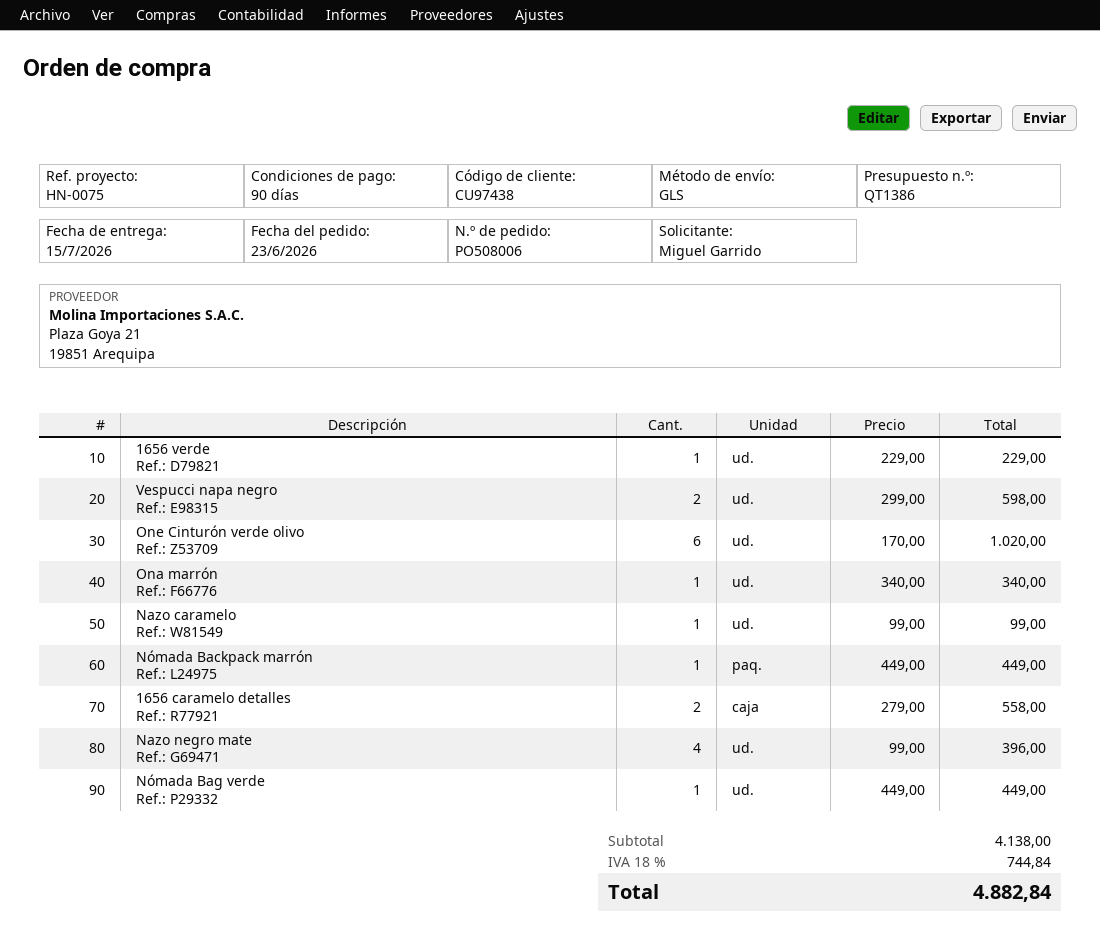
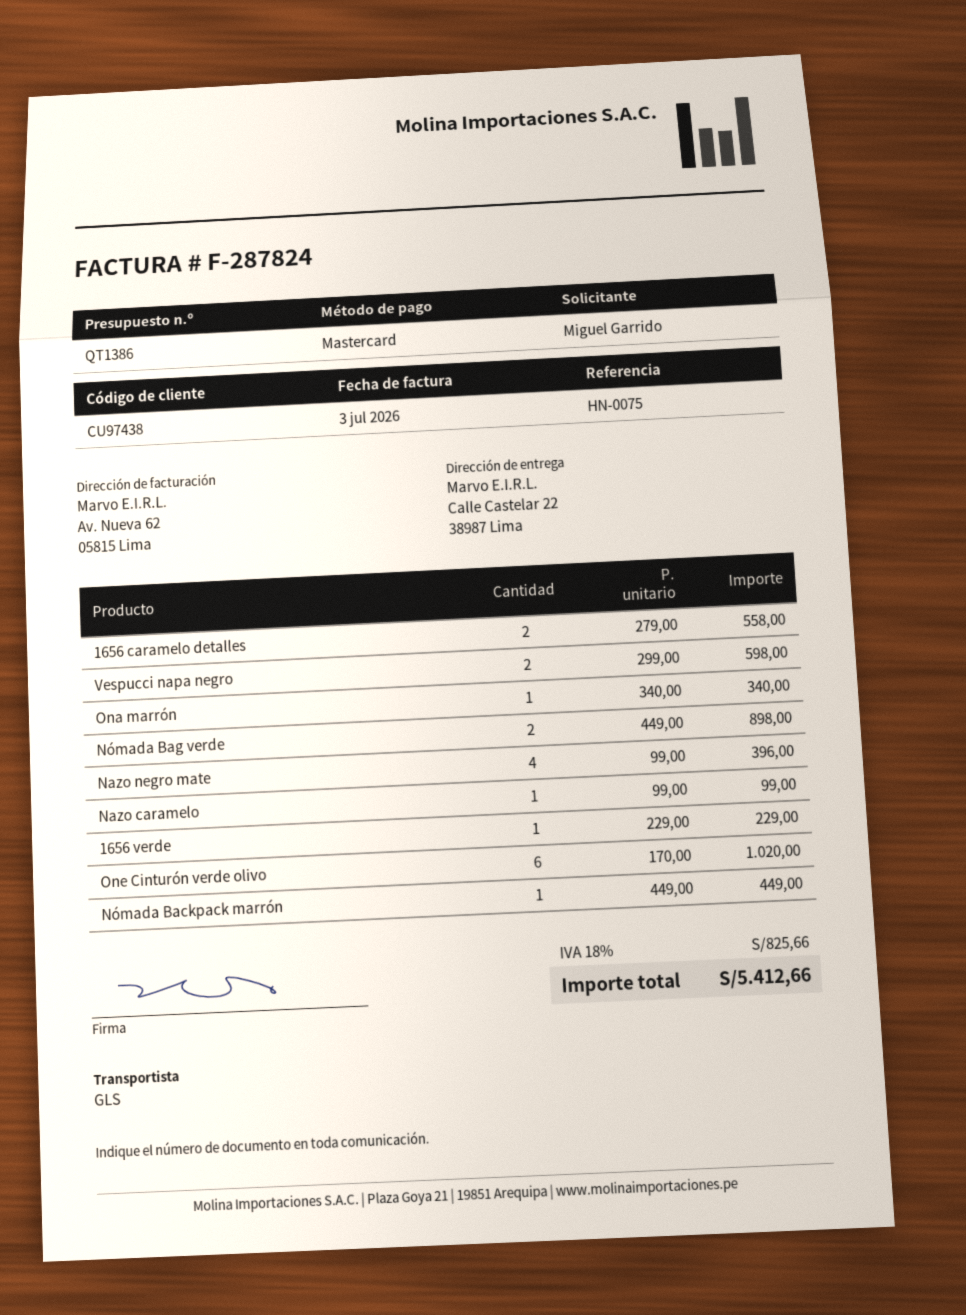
Nómada Bag verde: 1 x 449.00 = 449.00 -> 2 x 449.00 = 898.00
tax: 18% = 744.84 -> 18% = 825.66
total: 4882.84 -> 5412.66

